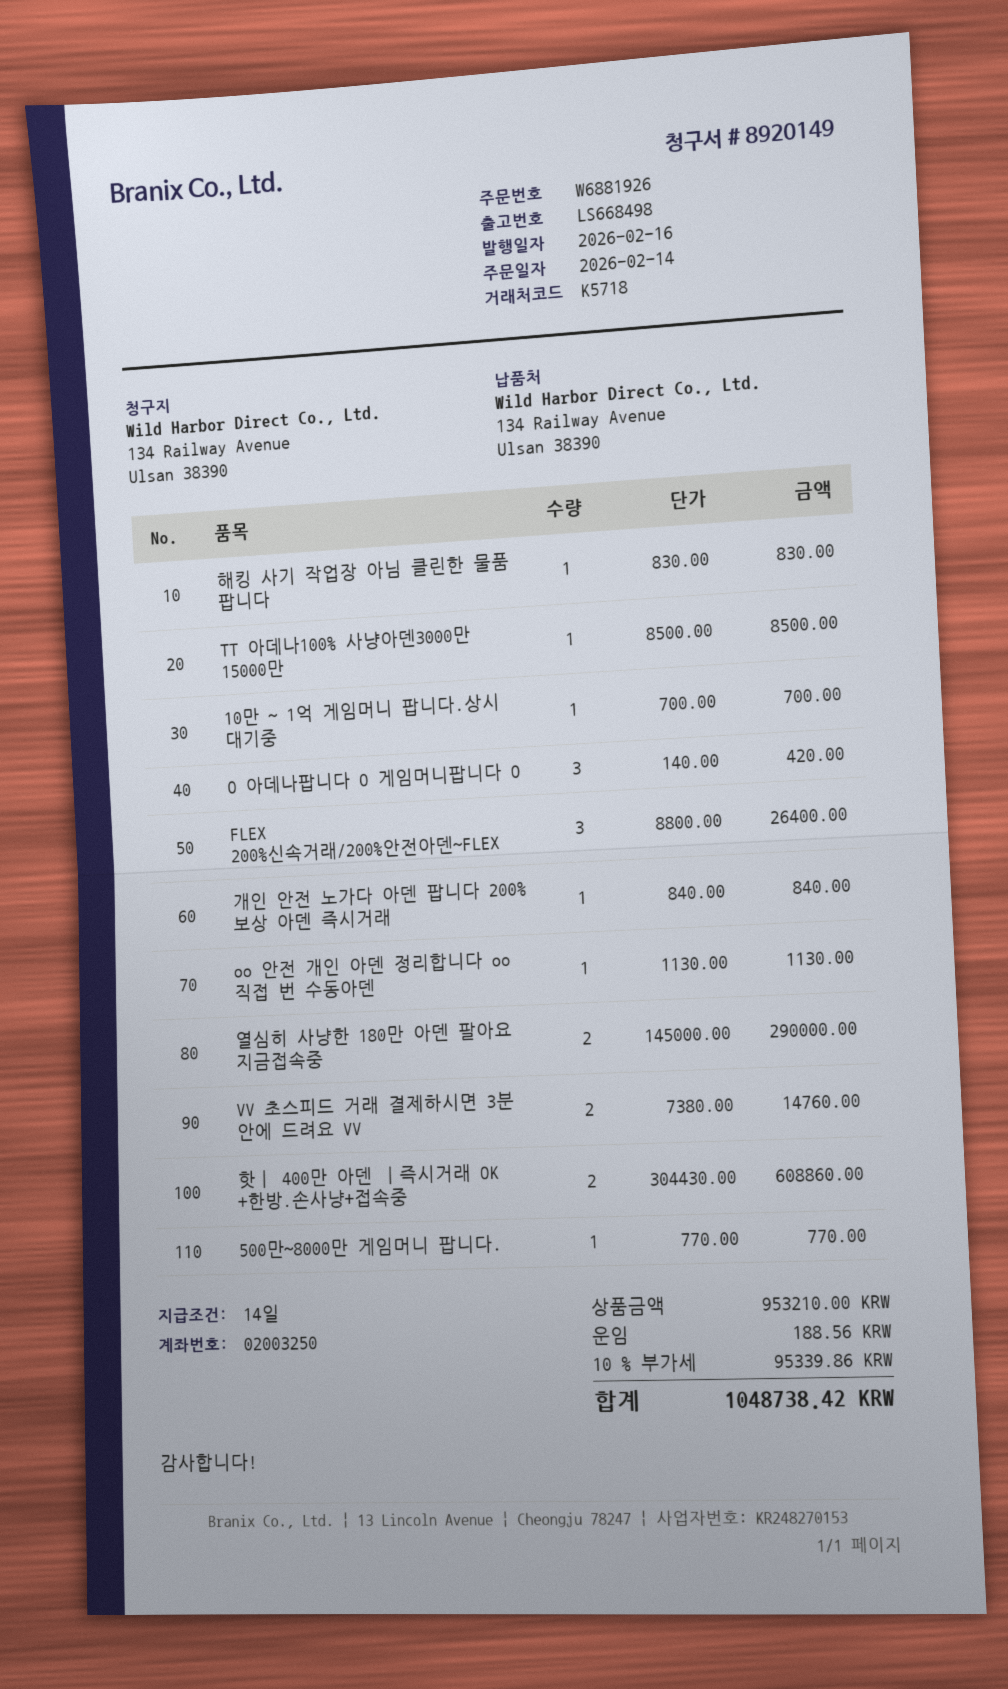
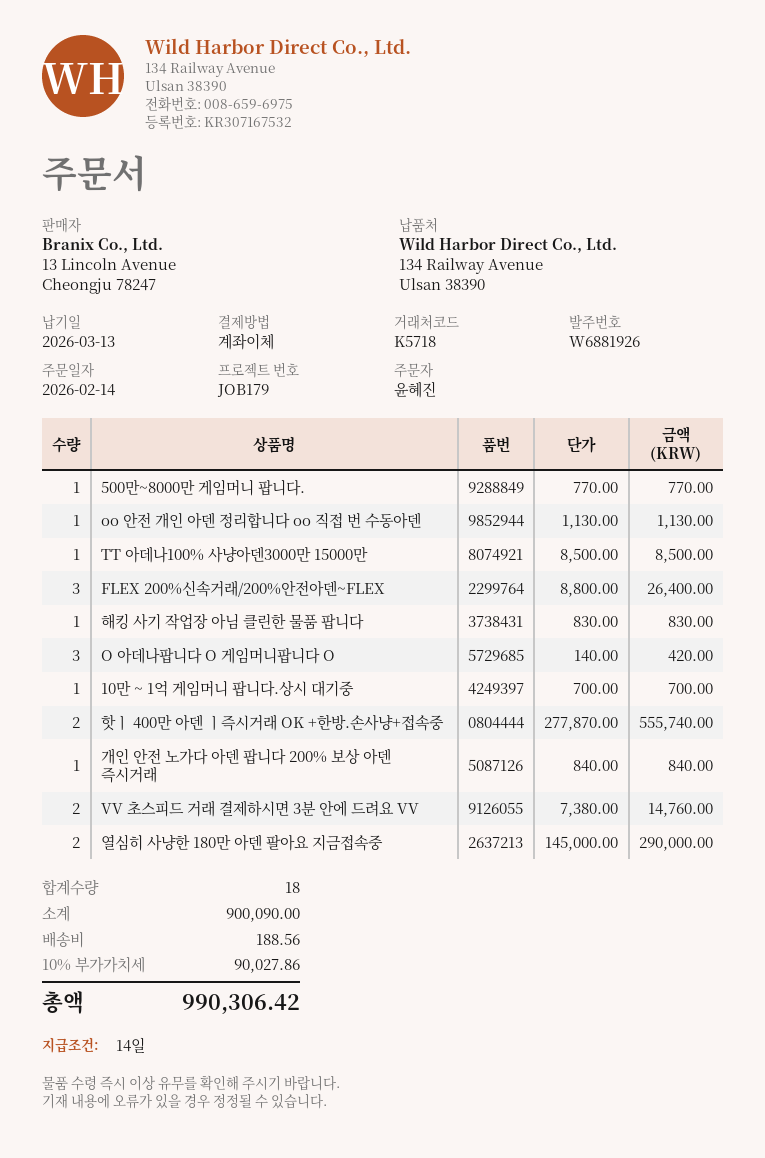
핫ㅣ 400만 아덴 ㅣ즉시거래 OK +한방.손사냥+접속중: 2 x 304430.00 = 608860.00 -> 2 x 277870.00 = 555740.00
subtotal: 953210.00 -> 900090.00
tax: 10% = 95339.86 -> 10% = 90027.86
total: 1048738.42 -> 990306.42

